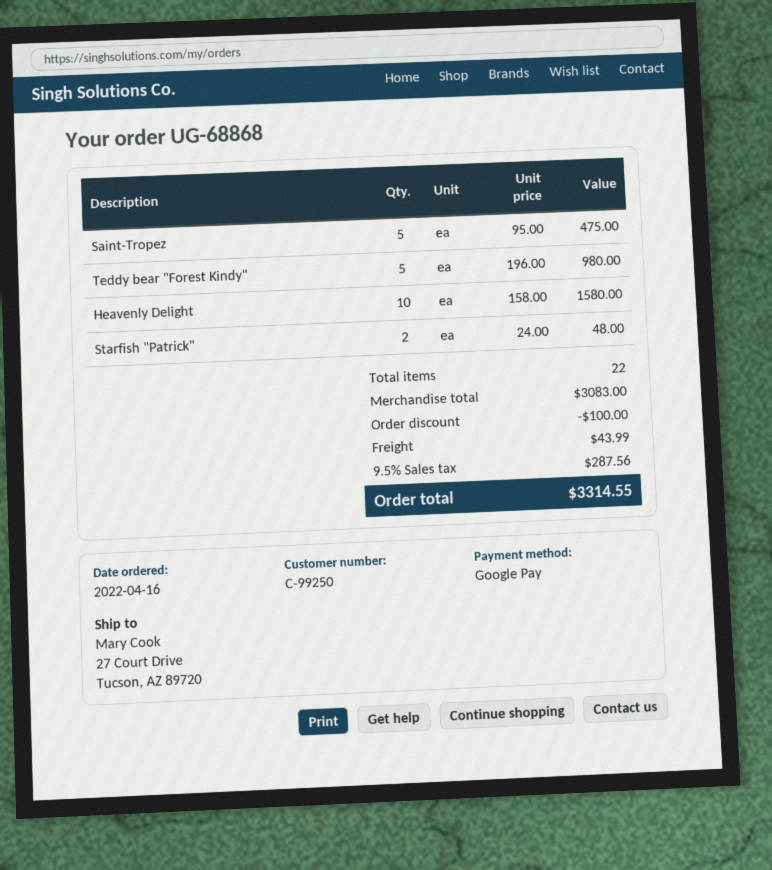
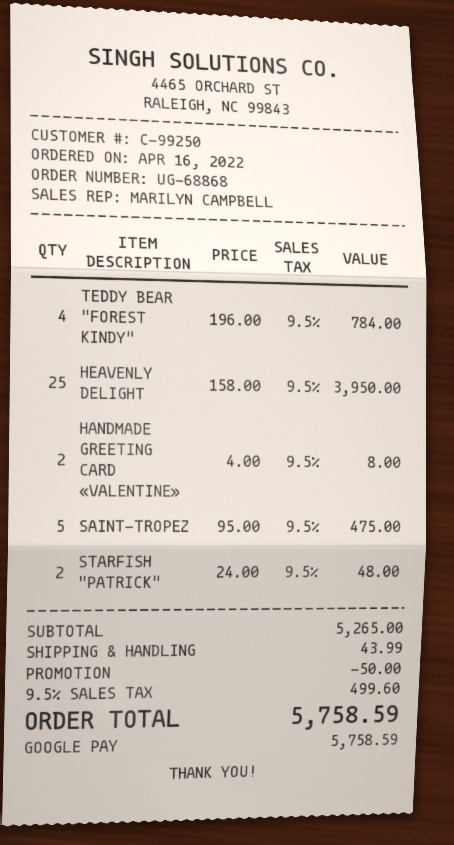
Teddy bear "Forest Kindy": 5 x 196.00 = 980.00 -> 4 x 196.00 = 784.00
Heavenly Delight: 10 x 158.00 = 1580.00 -> 25 x 158.00 = 3950.00
HANDMADE GREETING CARD «VALENTINE»: none -> 2 x 4.00 = 8.00
subtotal: 3083.00 -> 5265.00
discount: 100.00 -> 50.00
tax: 9.5% = 287.56 -> 9.5% = 499.60
total: 3314.55 -> 5758.59

